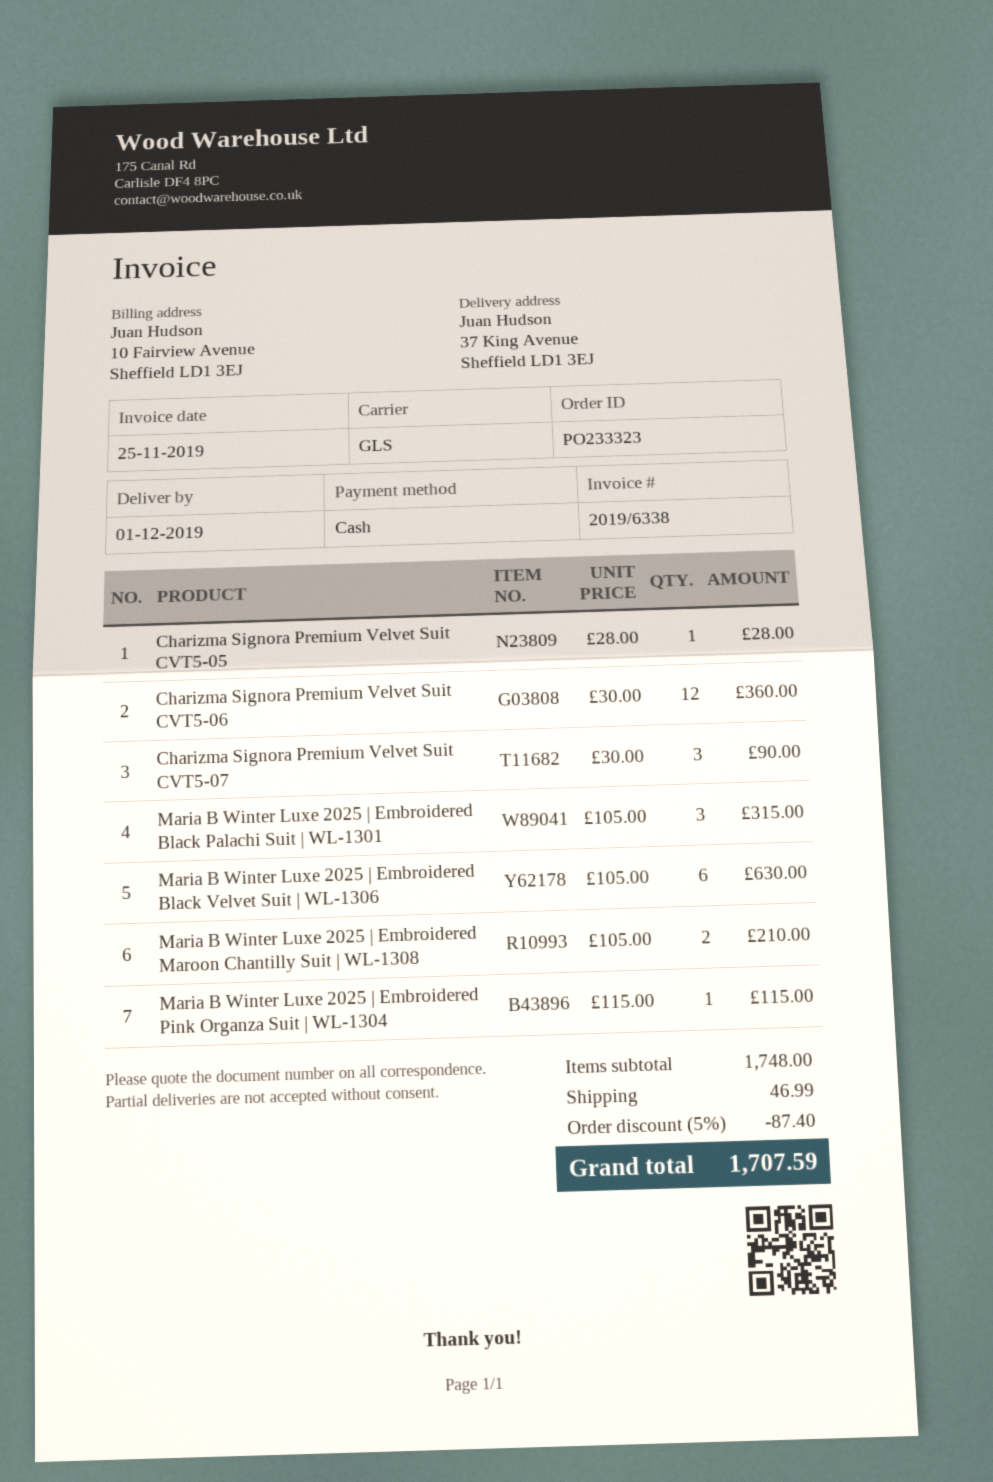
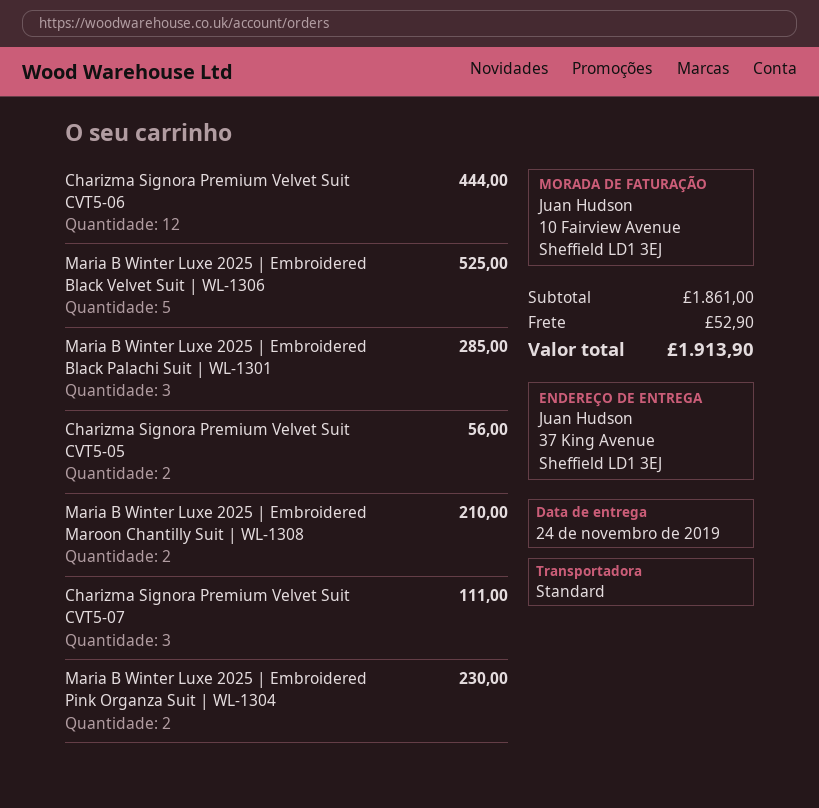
delivery date: 2019-12-01 -> 2019-11-24
shipping method: GLS -> standard
Charizma Signora Premium Velvet Suit CVT5-05: 1 for 28.00 -> 2 for 56.00
Charizma Signora Premium Velvet Suit CVT5-06: 12 for 360.00 -> 12 for 444.00
Charizma Signora Premium Velvet Suit CVT5-07: 3 for 90.00 -> 3 for 111.00
Maria B Winter Luxe 2025 | Embroidered Black Palachi Suit | WL-1301: 3 for 315.00 -> 3 for 285.00
Maria B Winter Luxe 2025 | Embroidered Black Velvet Suit | WL-1306: 6 for 630.00 -> 5 for 525.00
Maria B Winter Luxe 2025 | Embroidered Pink Organza Suit | WL-1304: 1 for 115.00 -> 2 for 230.00
subtotal: 1748.00 -> 1861.00
discount: 5% = 87.40 -> none
shipping: 46.99 -> 52.90
total: 1707.59 -> 1913.90

